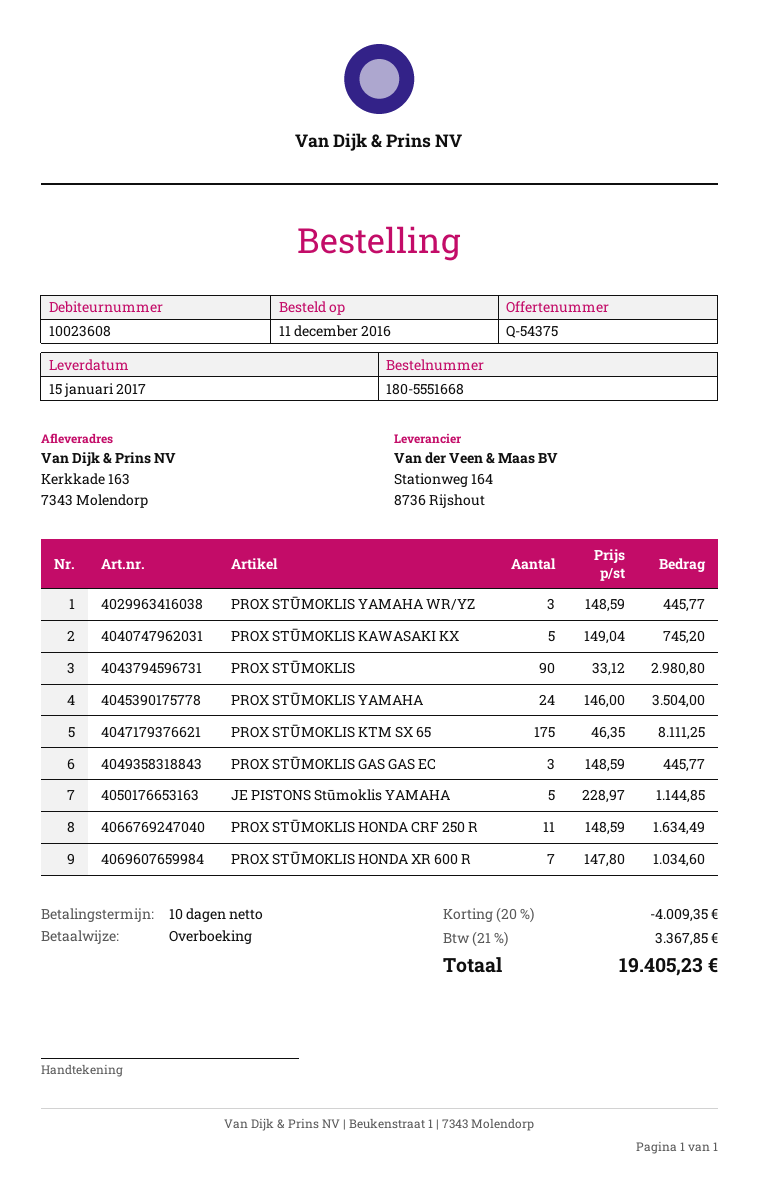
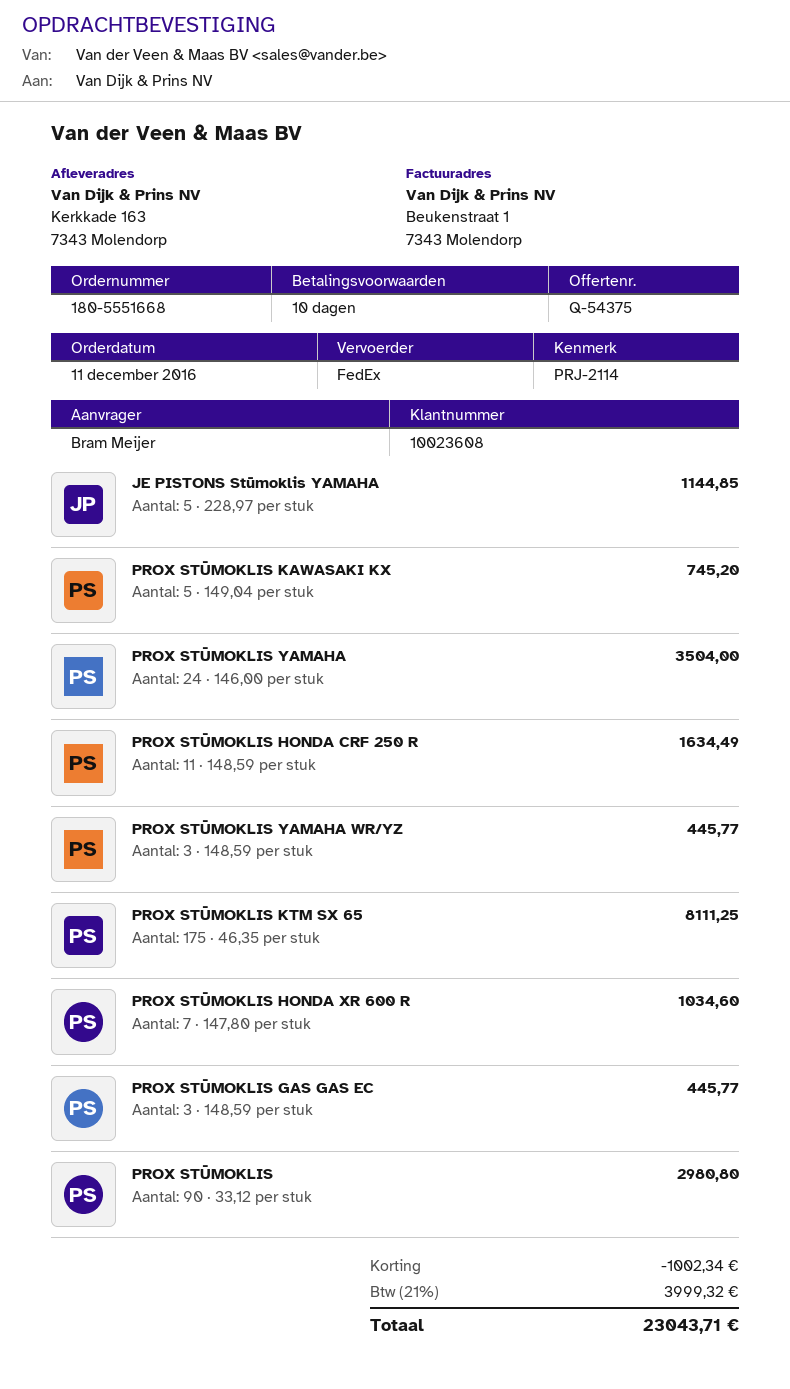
discount: 4009.35 -> 1002.34
tax: 21% = 3367.85 -> 21% = 3999.32
total: 19405.23 -> 23043.71

